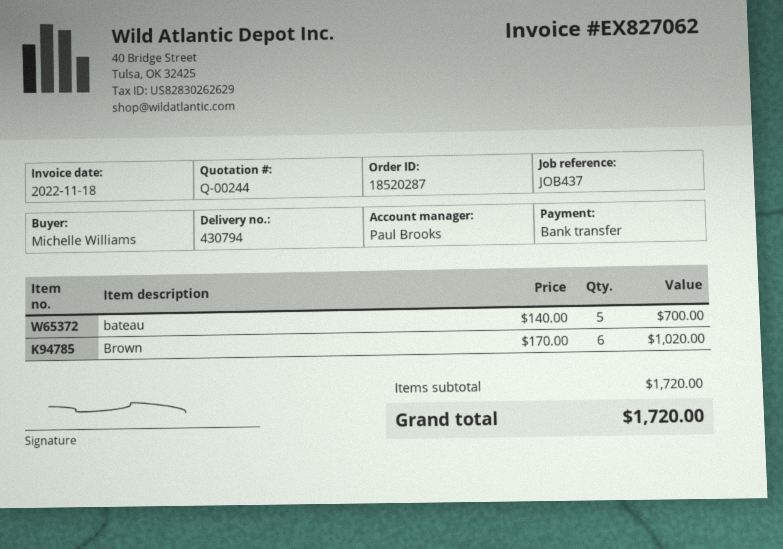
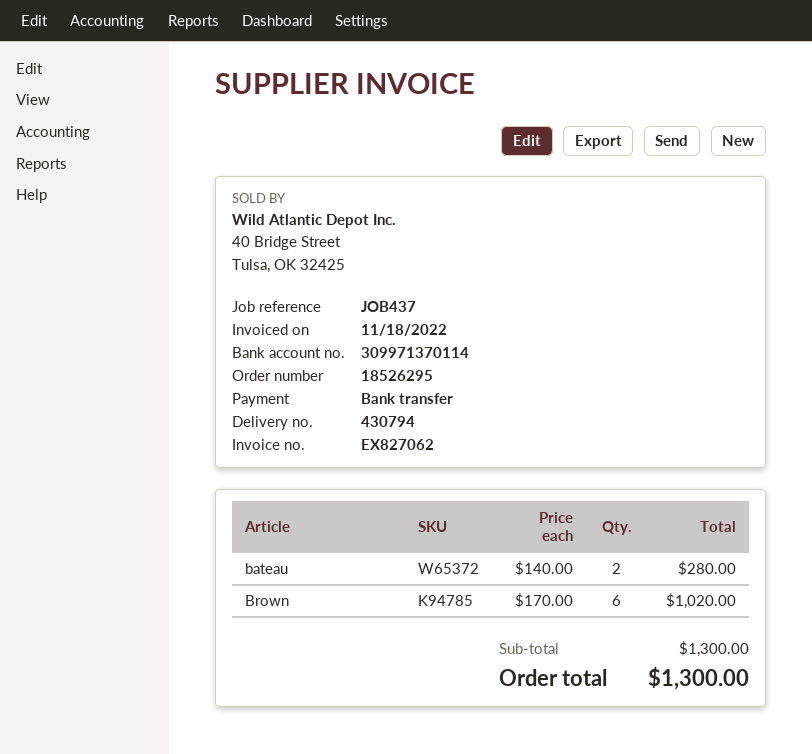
order number: 18520287 -> 18526295
bateau: 5 x 140.00 = 700.00 -> 2 x 140.00 = 280.00
subtotal: 1720.00 -> 1300.00
total: 1720.00 -> 1300.00

